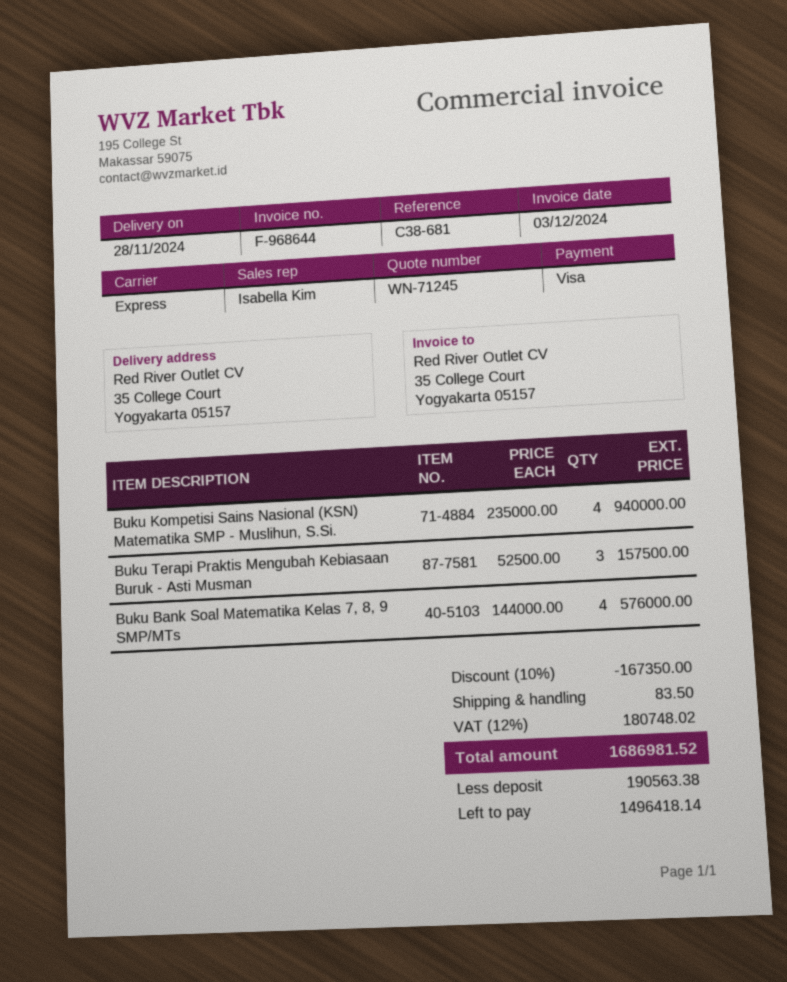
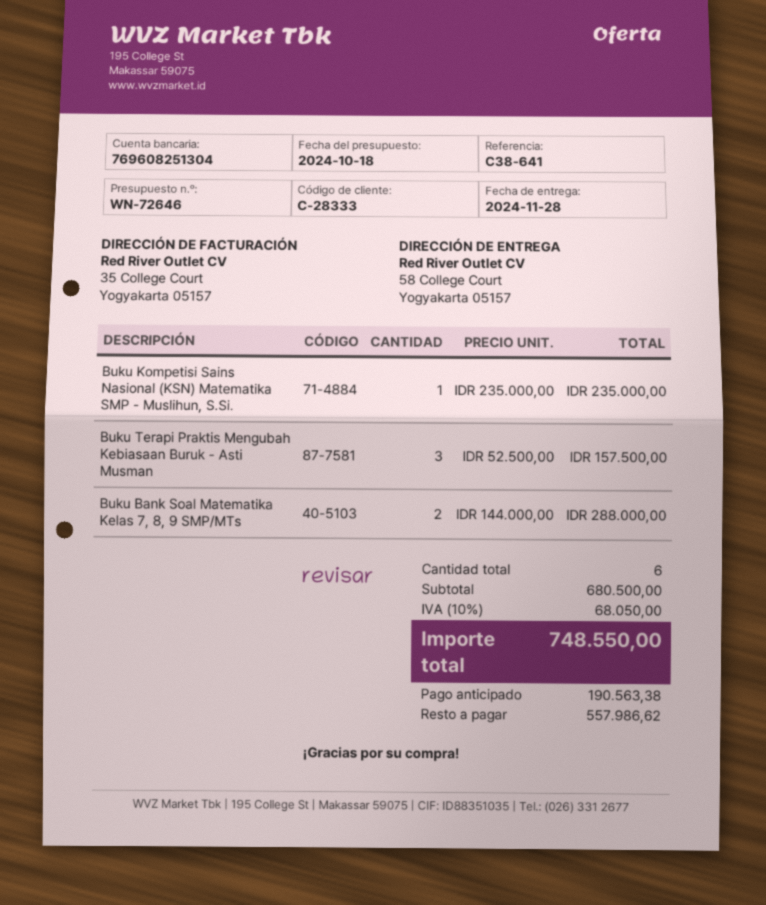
quote number: WN-71245 -> WN-72646
reference: C38-681 -> C38-641
ship to: 35 College Court, Yogyakarta 05157 -> 58 College Court, Yogyakarta 05157
Buku Kompetisi Sains Nasional (KSN) Matematika SMP - Muslihun, S.Si.: 4 x 235000.00 = 940000.00 -> 1 x 235000.00 = 235000.00
Buku Bank Soal Matematika Kelas 7, 8, 9 SMP/MTs: 4 x 144000.00 = 576000.00 -> 2 x 144000.00 = 288000.00
discount: 10% = 167350.00 -> none
shipping: 83.50 -> none
tax: 12% = 180748.02 -> 10% = 68050.00
total: 1686981.52 -> 748550.00
balance: 1496418.14 -> 557986.62

